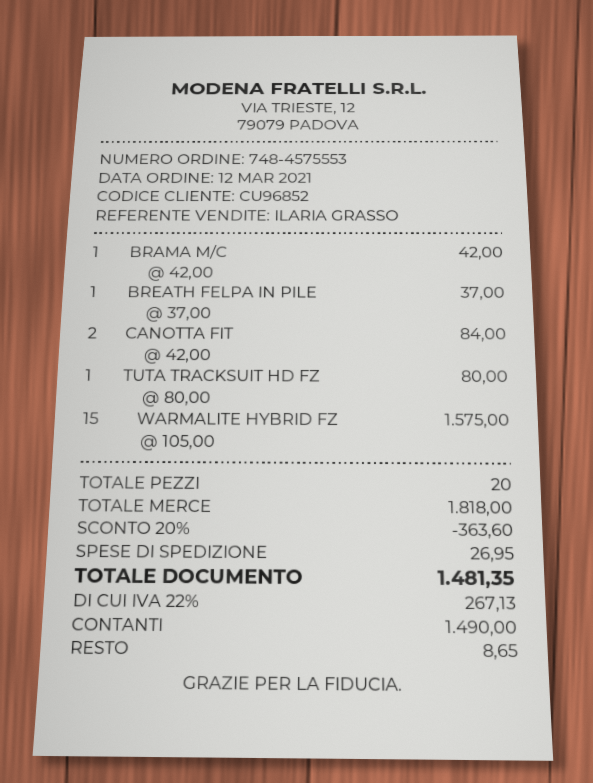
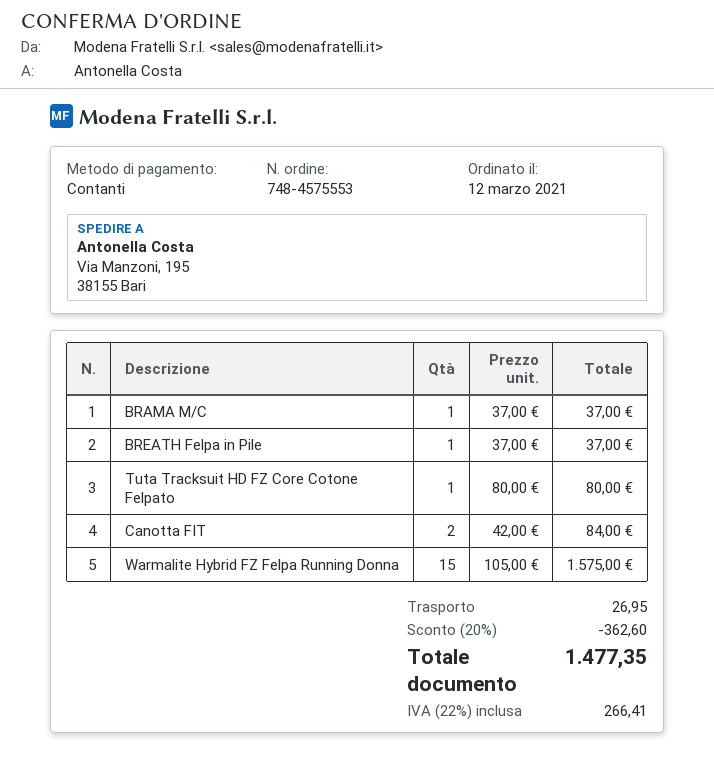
BRAMA M/C: 1 x 42.00 = 42.00 -> 1 x 37.00 = 37.00
discount: 20% = 363.60 -> 20% = 362.60
tax: 22% = 267.13 -> 22% = 266.41
total: 1481.35 -> 1477.35

